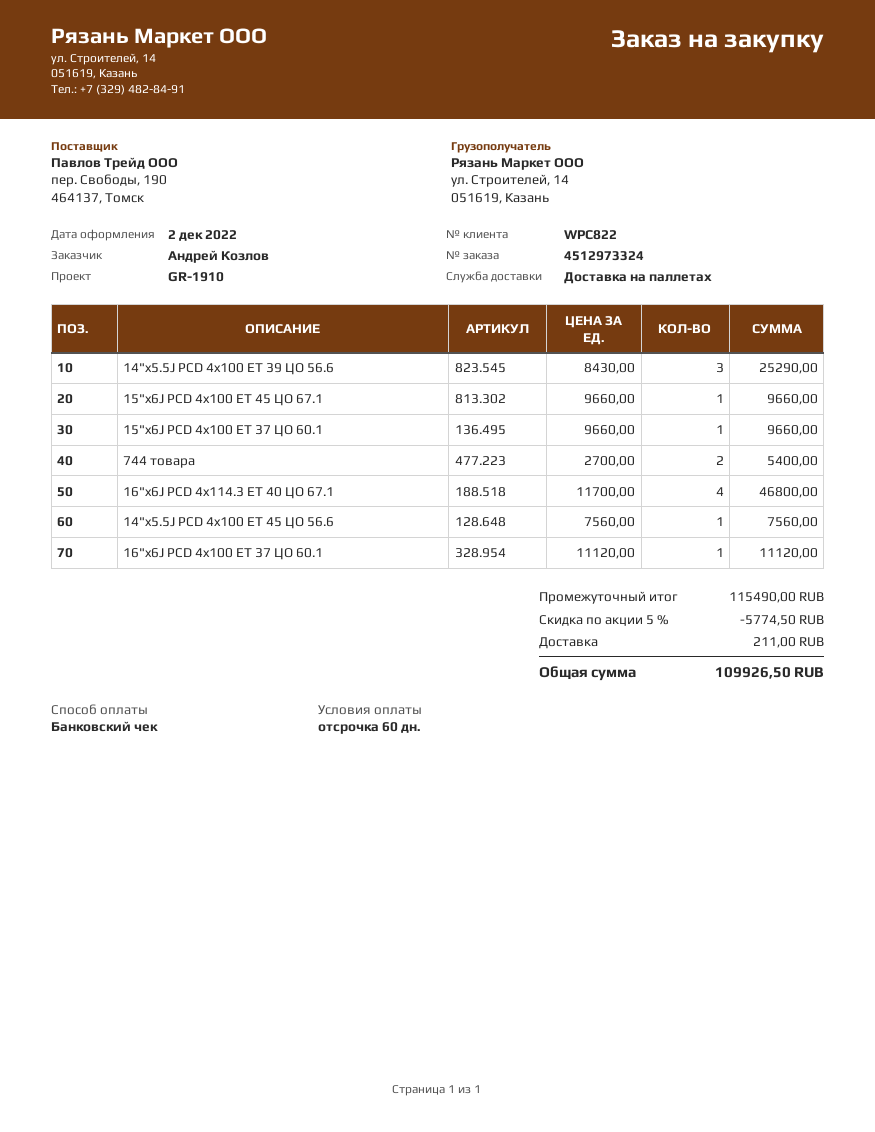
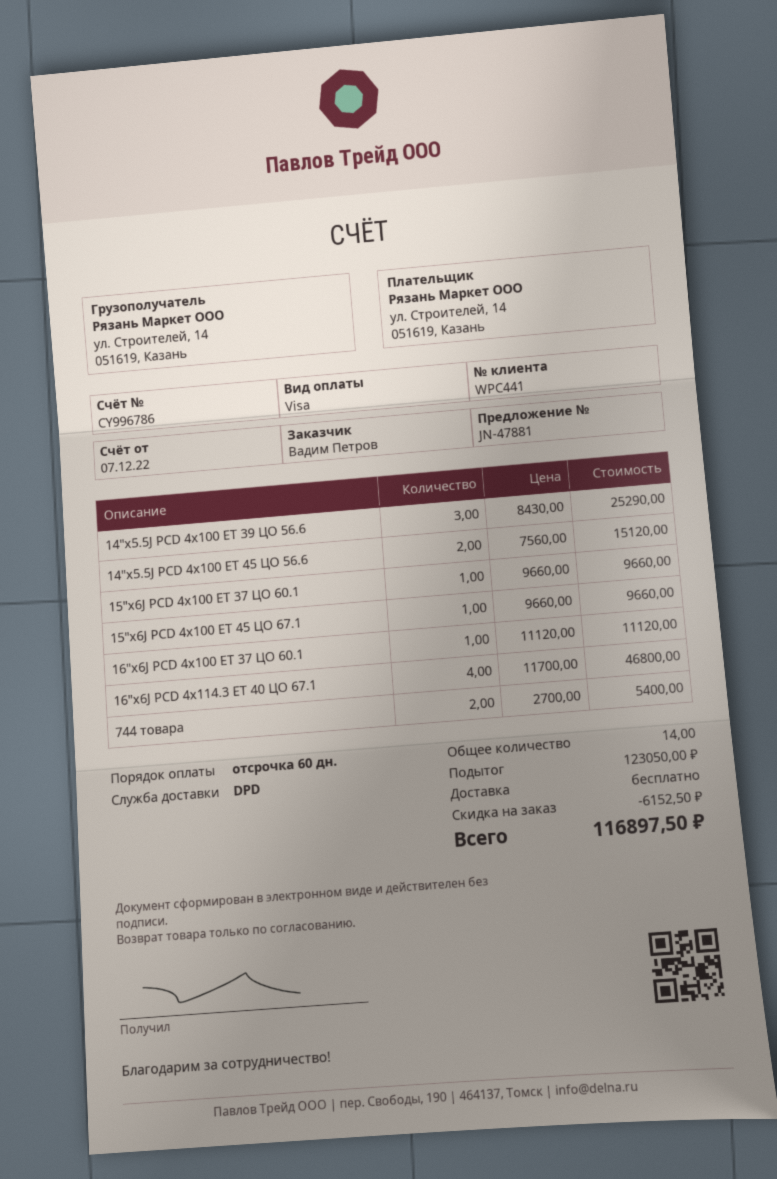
customer number: WPC822 -> WPC441
ordered by: Андрей Козлов -> Вадим Петров
payment method: cheque -> Visa
shipping method: pallet freight -> DPD
14"x5.5J PCD 4x100 ЕТ 45 ЦО 56.6: 1 x 7560.00 = 7560.00 -> 2 x 7560.00 = 15120.00
subtotal: 115490.00 -> 123050.00
discount: 5774.50 -> 6152.50
shipping: 211.00 -> 0.00
total: 109926.50 -> 116897.50

